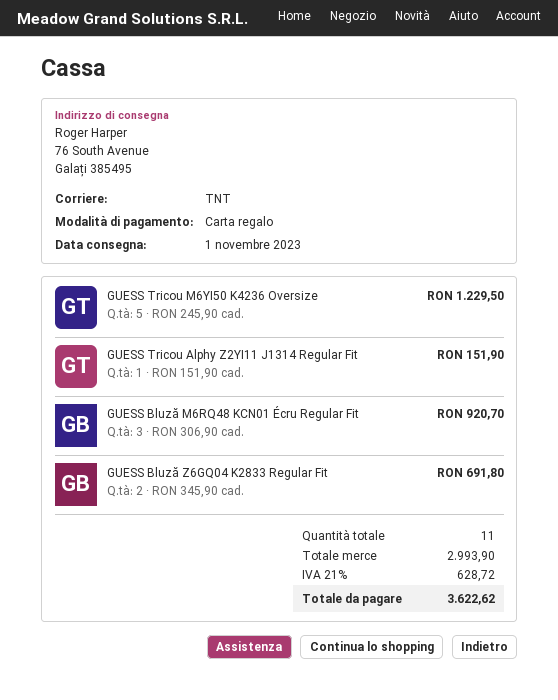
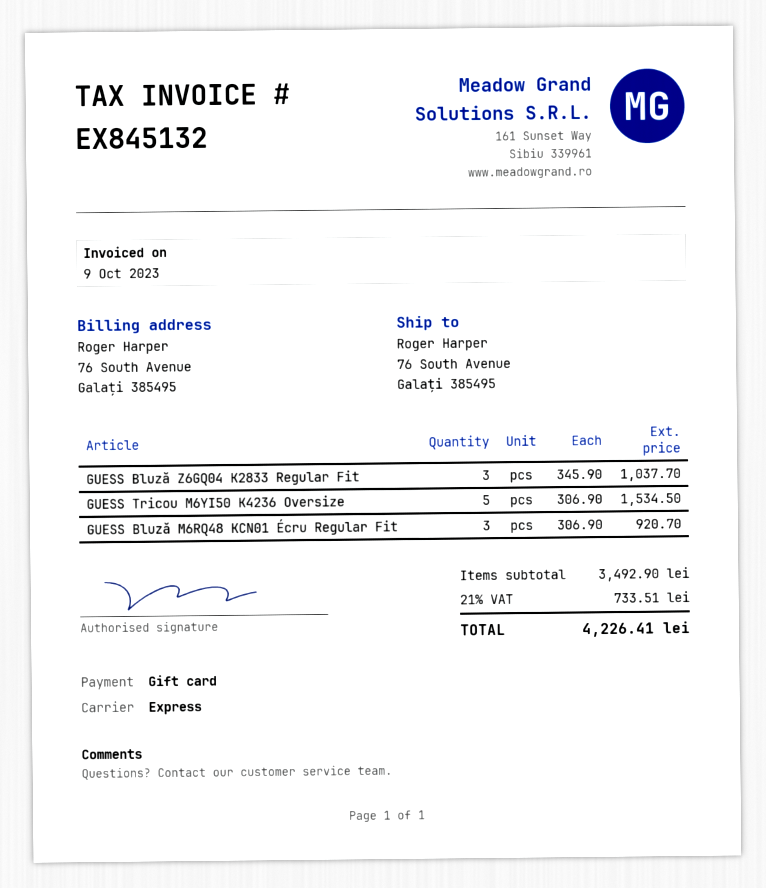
shipping method: TNT -> express
GUESS Tricou M6YI50 K4236 Oversize: 5 x 245.90 = 1229.50 -> 5 x 306.90 = 1534.50
GUESS Tricou Alphy Z2YI11 J1314 Regular Fit: 1 x 151.90 = 151.90 -> none
GUESS Bluză Z6GQ04 K2833 Regular Fit: 2 x 345.90 = 691.80 -> 3 x 345.90 = 1037.70
subtotal: 2993.90 -> 3492.90
tax: 21% = 628.72 -> 21% = 733.51
total: 3622.62 -> 4226.41

